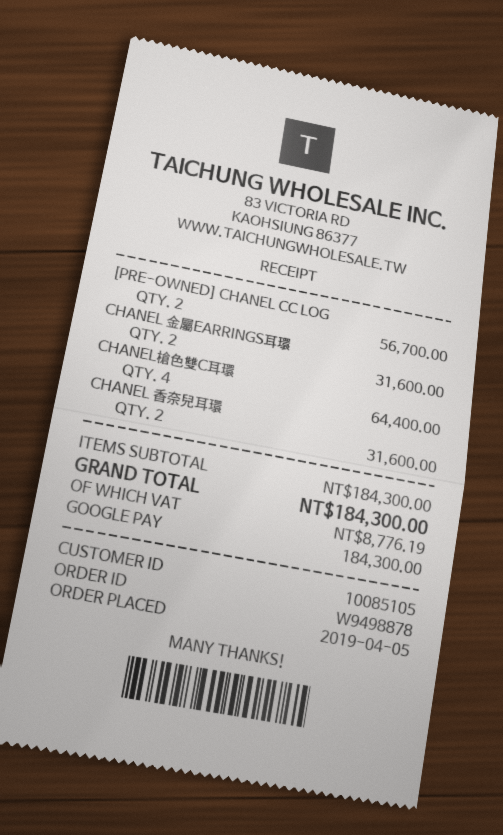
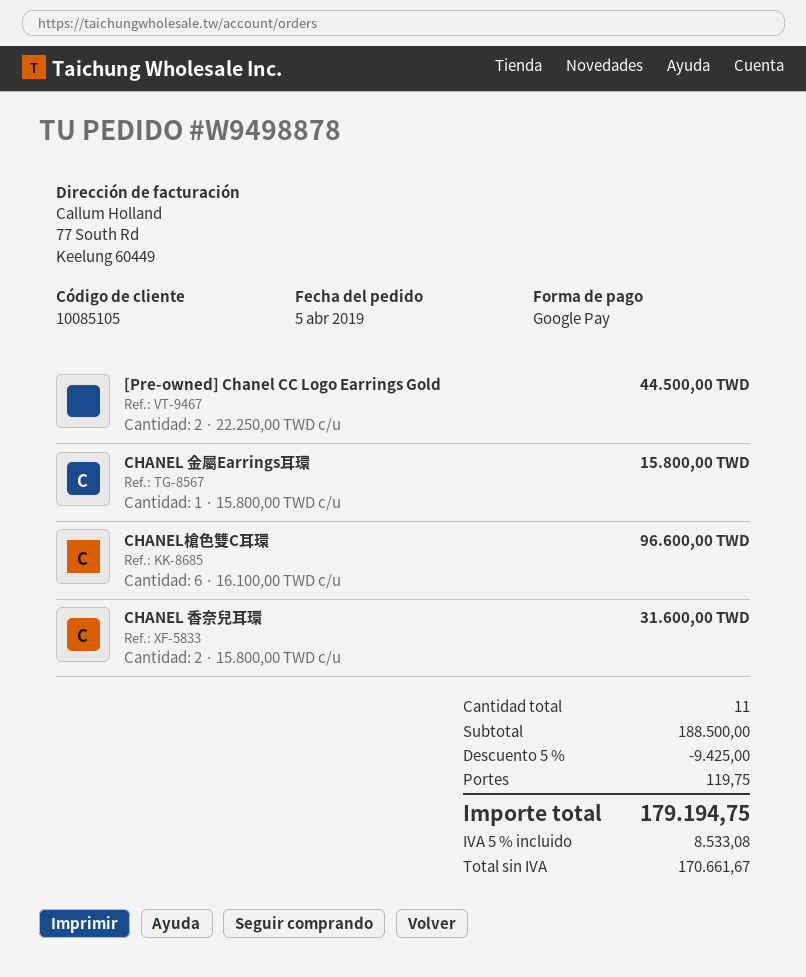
[PRE-OWNED] CHANEL CC LOG: 2 for 56700.00 -> 2 for 44500.00
CHANEL 金屬EARRINGS耳環: 2 for 31600.00 -> 1 for 15800.00
CHANEL槍色雙C耳環: 4 for 64400.00 -> 6 for 96600.00
subtotal: 184300.00 -> 188500.00
discount: none -> 5% = 9425.00
shipping: none -> 119.75
tax: 8776.19 -> 8533.08
total: 184300.00 -> 179194.75

